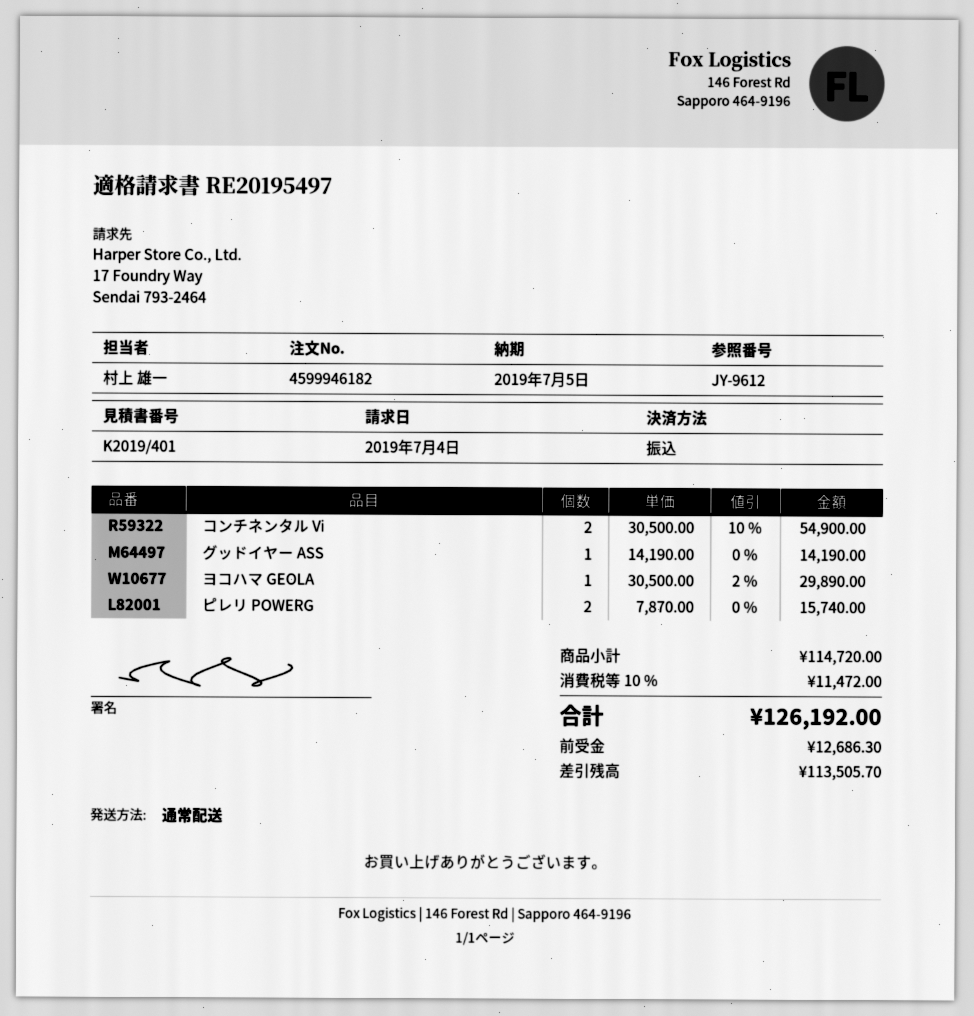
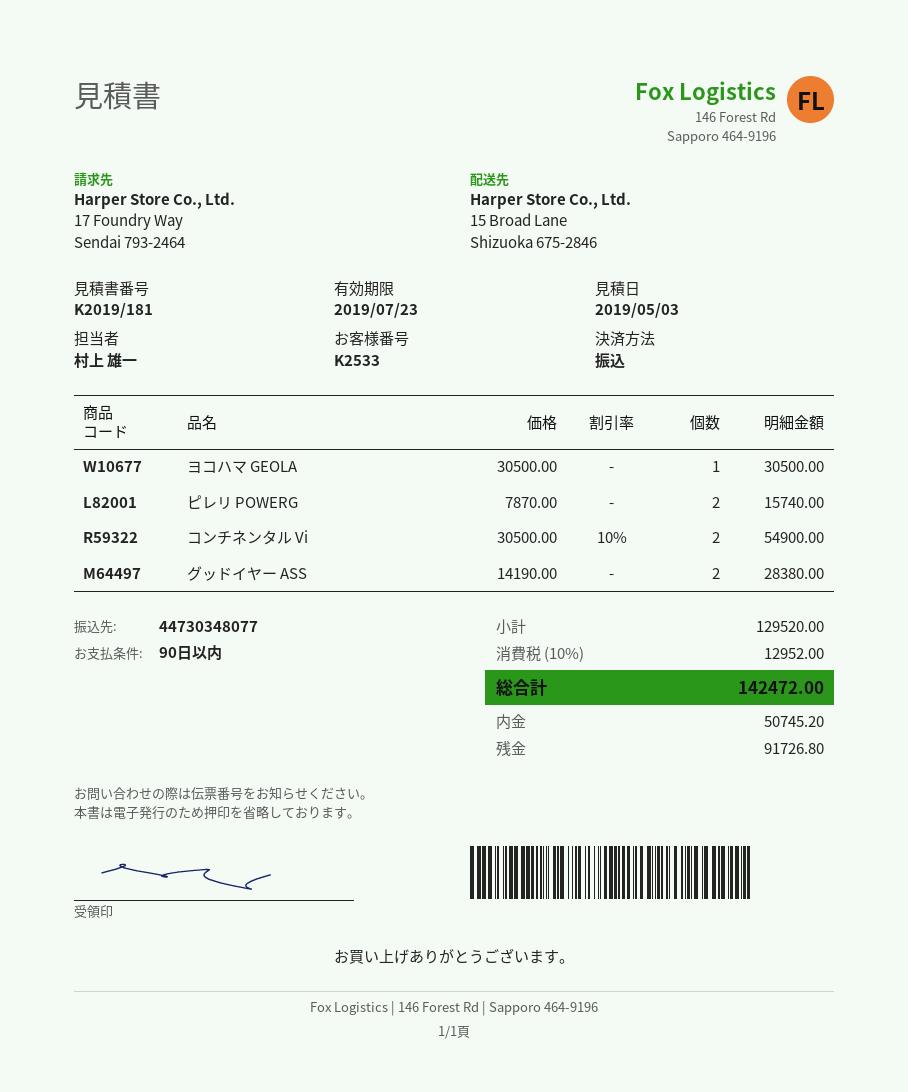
quote number: K2019/401 -> K2019/181
グッドイヤー ASS: 1 x 14190.00 = 14190.00 -> 2 x 14190.00 = 28380.00
ヨコハマ GEOLA: 1 x 30500.00 - 2% = 29890.00 -> 1 x 30500.00 = 30500.00
subtotal: 114720.00 -> 129520.00
tax: 10% = 11472.00 -> 10% = 12952.00
total: 126192.00 -> 142472.00
deposit: 12686.30 -> 50745.20
balance: 113505.70 -> 91726.80

